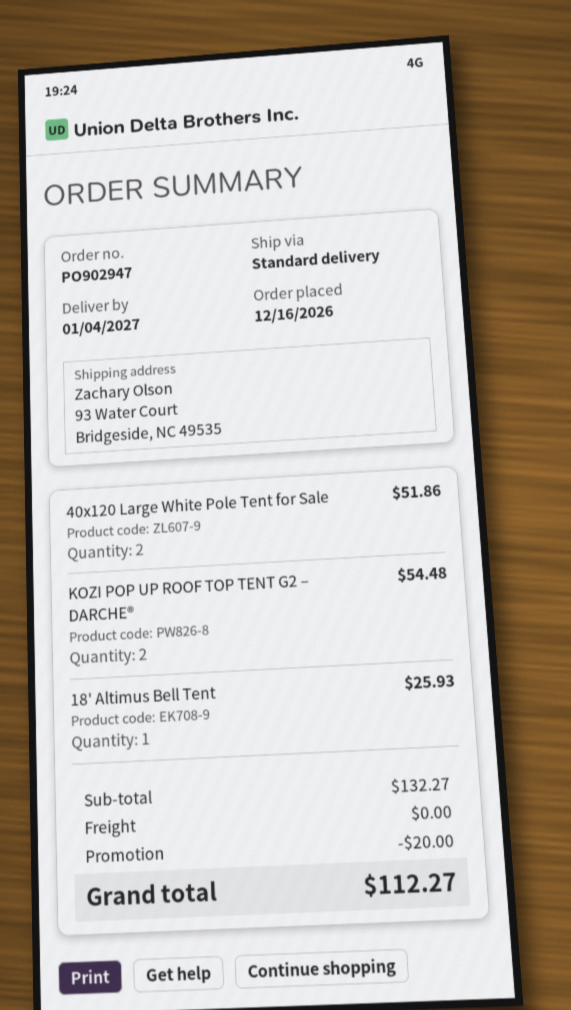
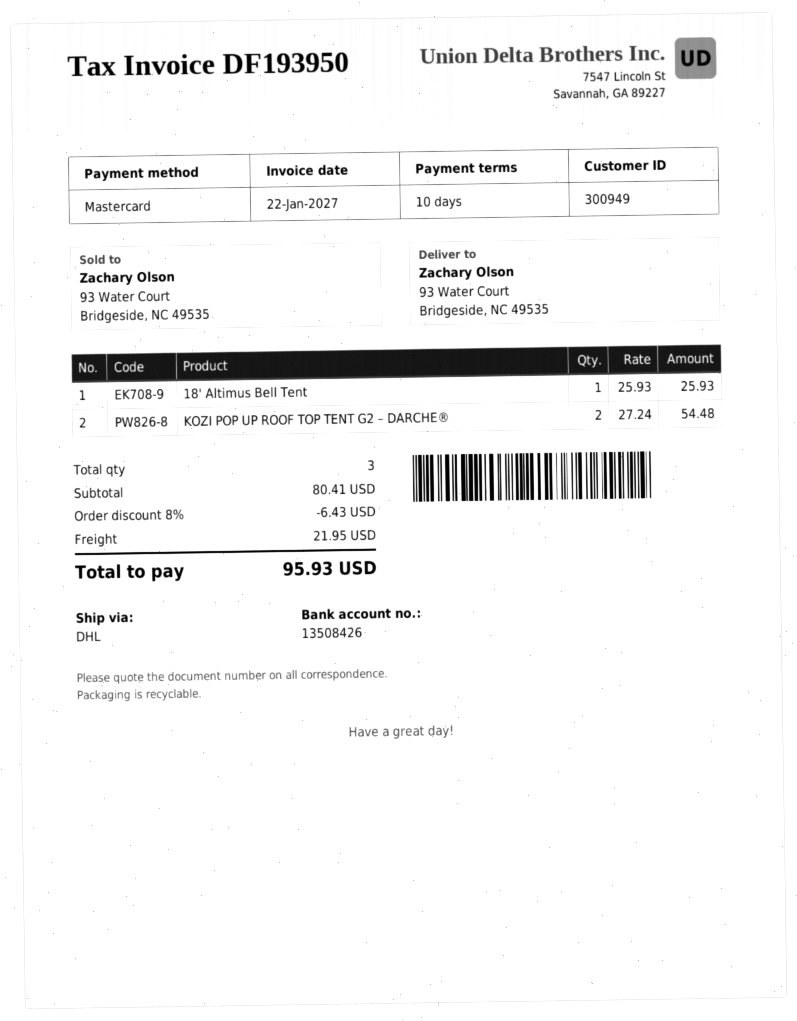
shipping method: standard -> DHL
40x120 Large White Pole Tent for Sale: 2 for 51.86 -> none
subtotal: 132.27 -> 80.41
discount: 20.00 -> 6.43
shipping: 0.00 -> 21.95
total: 112.27 -> 95.93

